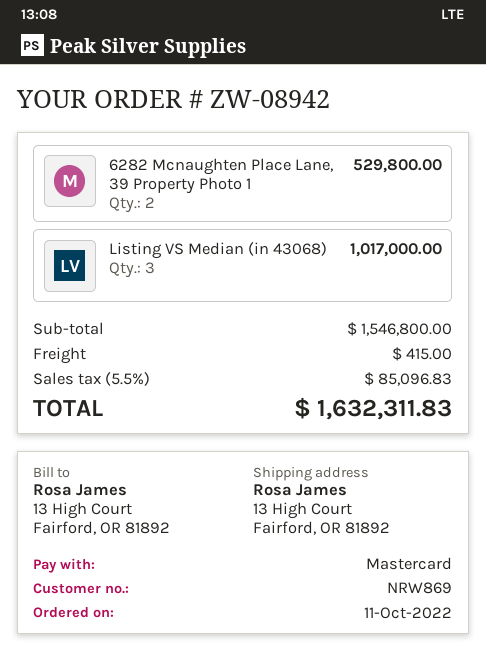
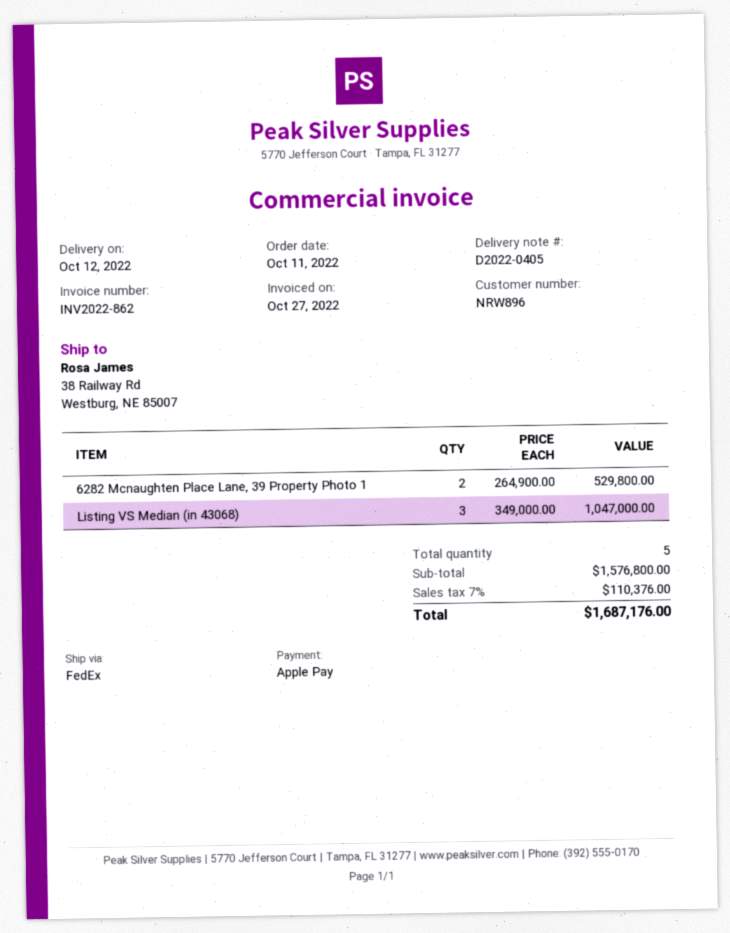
customer number: NRW869 -> NRW896
payment method: Mastercard -> Apple Pay
ship to: 13 High Court, Fairford, OR 81892 -> 38 Railway Rd, Westburg, NE 85007
Listing VS Median (in 43068): 3 for 1017000.00 -> 3 for 1047000.00
subtotal: 1546800.00 -> 1576800.00
shipping: 415.00 -> none
tax: 5.5% = 85096.83 -> 7% = 110376.00
total: 1632311.83 -> 1687176.00

